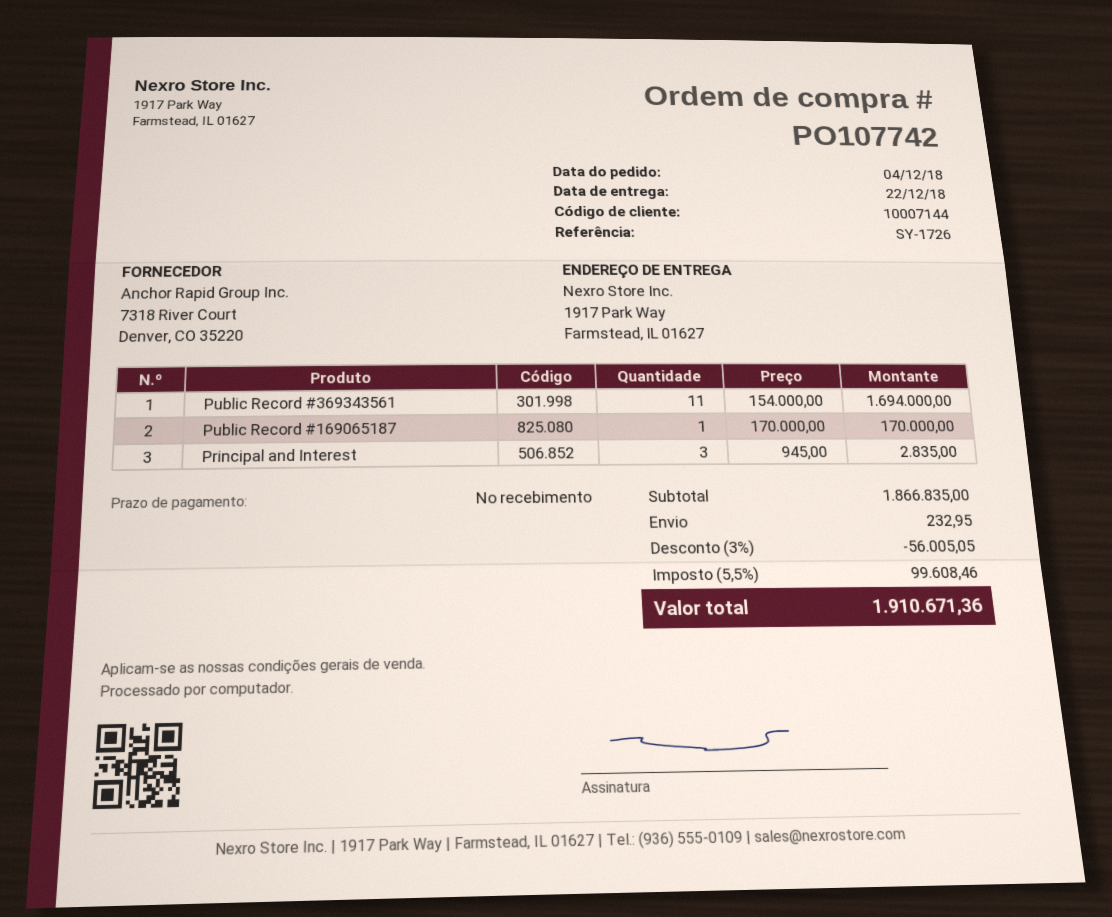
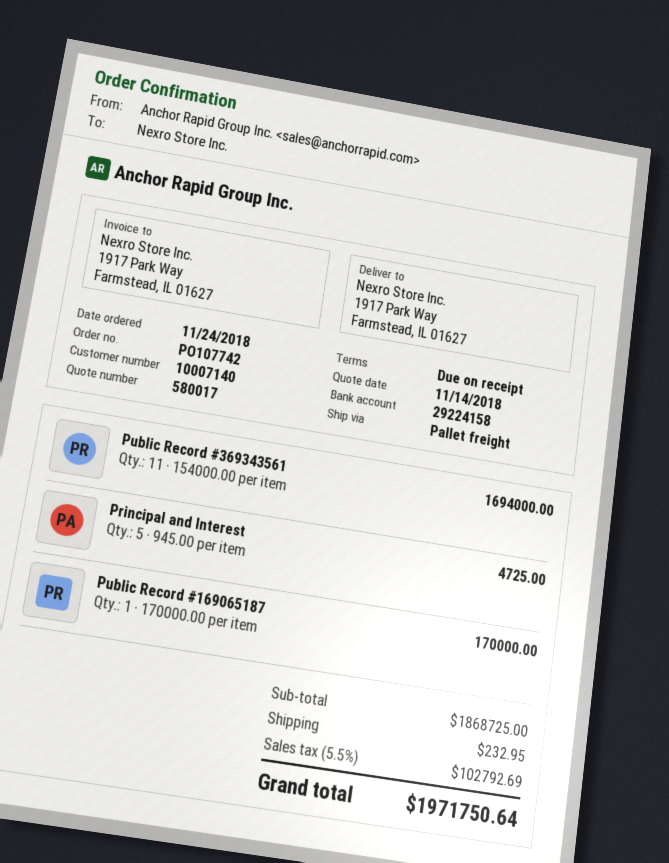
order date: 2018-12-04 -> 2018-11-24
customer number: 10007144 -> 10007140
Principal and Interest: 3 x 945.00 = 2835.00 -> 5 x 945.00 = 4725.00
subtotal: 1866835.00 -> 1868725.00
discount: 3% = 56005.05 -> none
tax: 5.5% = 99608.46 -> 5.5% = 102792.69
total: 1910671.36 -> 1971750.64

